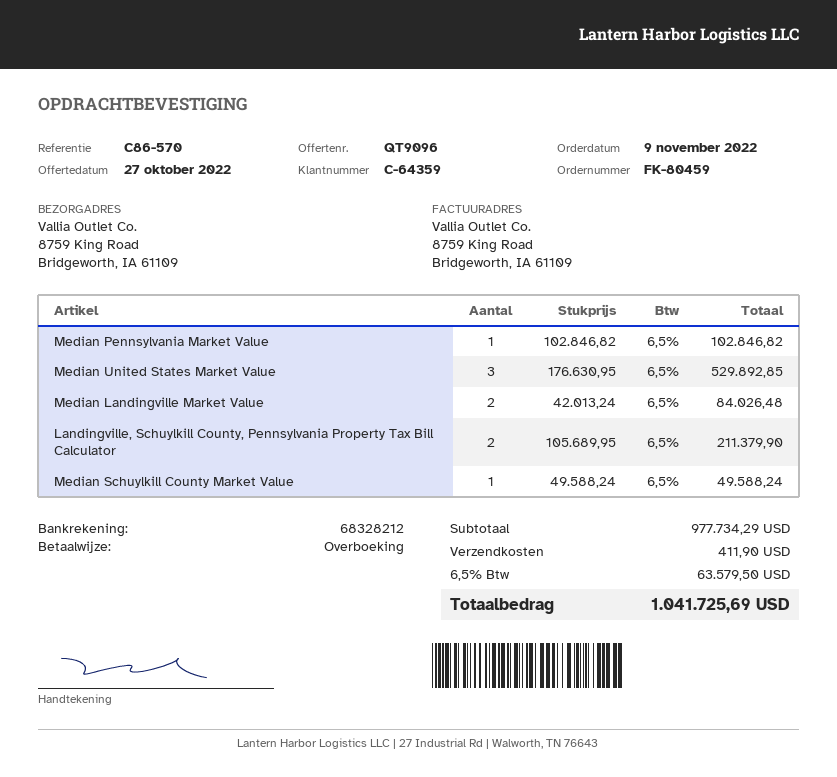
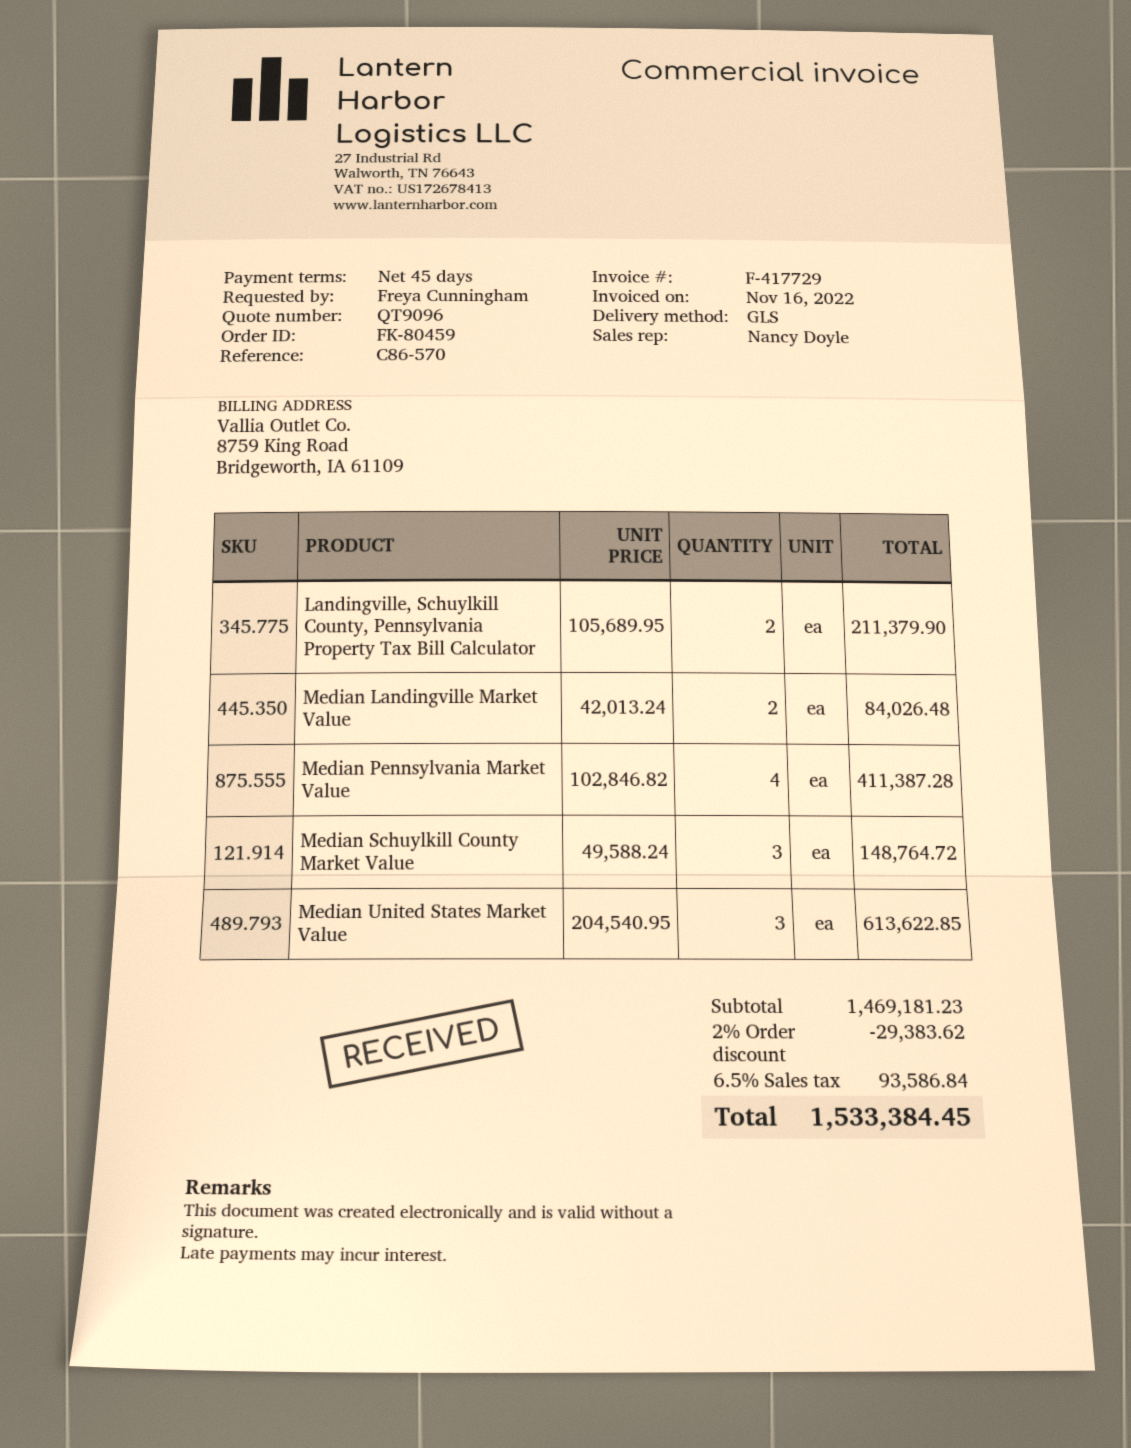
Median Pennsylvania Market Value: 1 x 102846.82 = 102846.82 -> 4 x 102846.82 = 411387.28
Median United States Market Value: 3 x 176630.95 = 529892.85 -> 3 x 204540.95 = 613622.85
Median Schuylkill County Market Value: 1 x 49588.24 = 49588.24 -> 3 x 49588.24 = 148764.72
subtotal: 977734.29 -> 1469181.23
discount: none -> 2% = 29383.62
shipping: 411.90 -> none
tax: 6.5% = 63579.50 -> 6.5% = 93586.84
total: 1041725.69 -> 1533384.45

